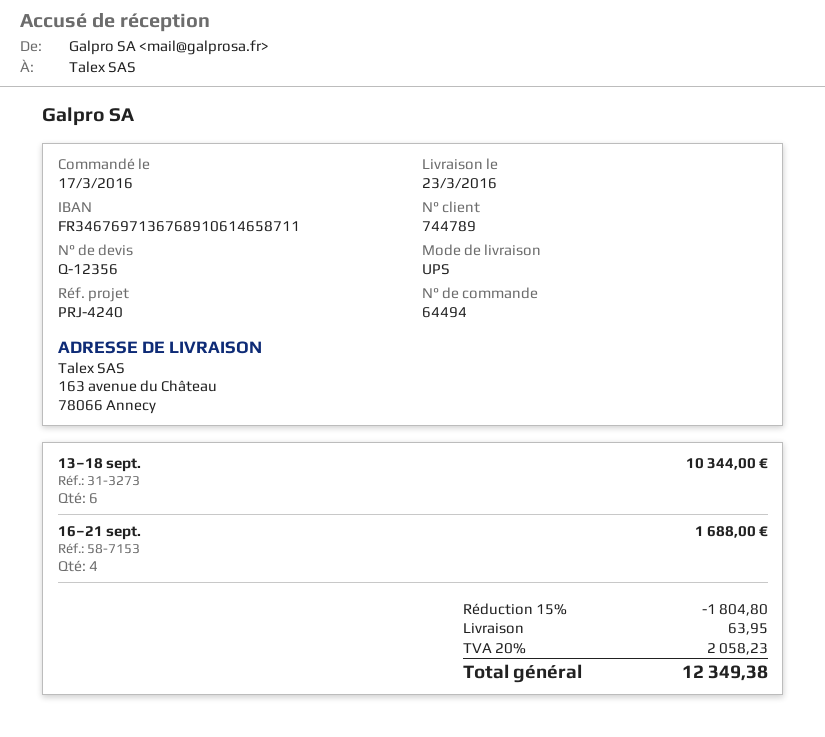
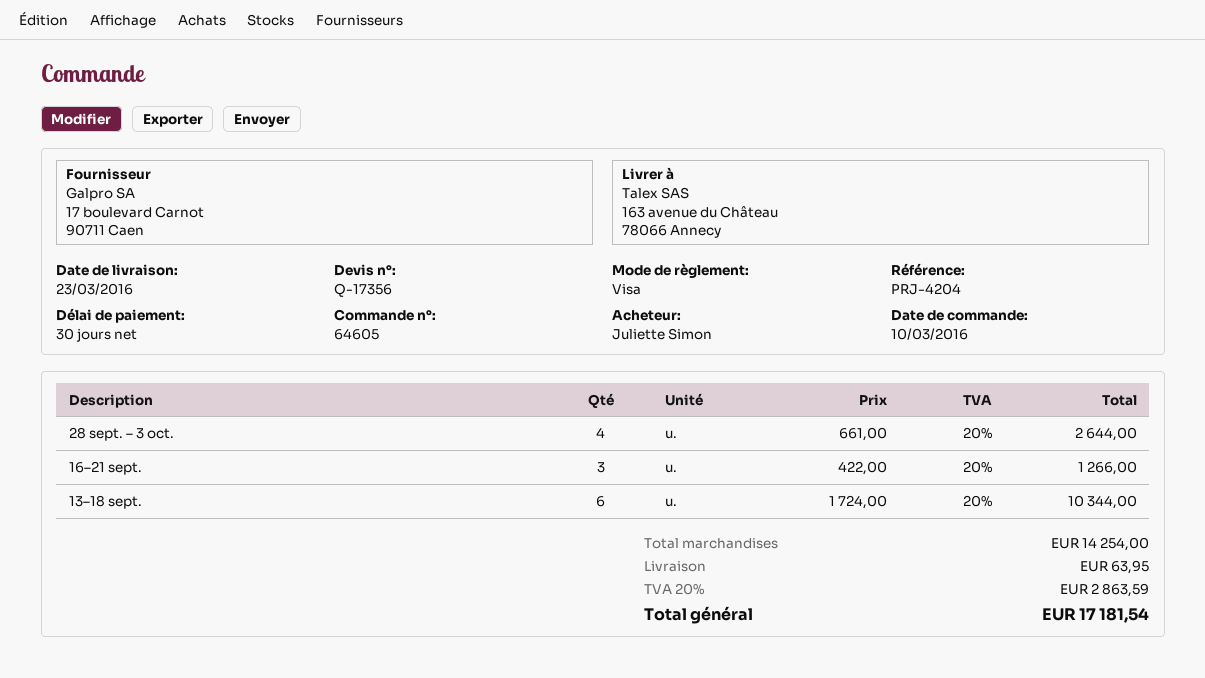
quote number: Q-12356 -> Q-17356
order number: 64494 -> 64605
order date: 2016-03-17 -> 2016-03-10
reference: PRJ-4240 -> PRJ-4204
16–21 sept.: 4 for 1688.00 -> 3 for 1266.00
28 sept. – 3 oct.: none -> 4 for 2644.00
discount: 15% = 1804.80 -> none
tax: 20% = 2058.23 -> 20% = 2863.59
total: 12349.38 -> 17181.54

